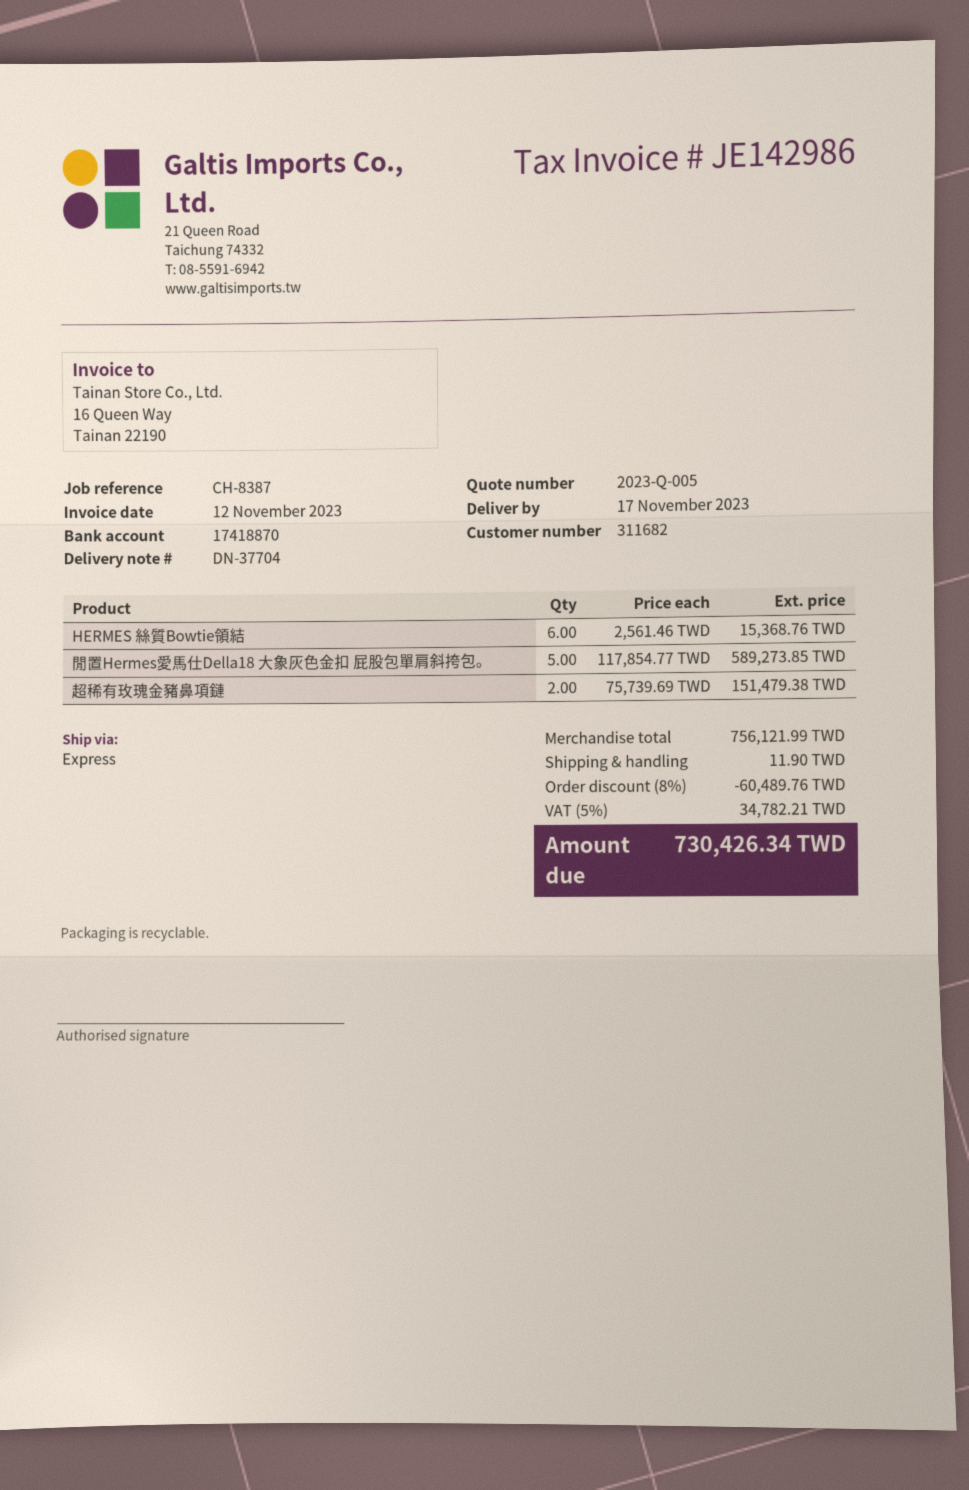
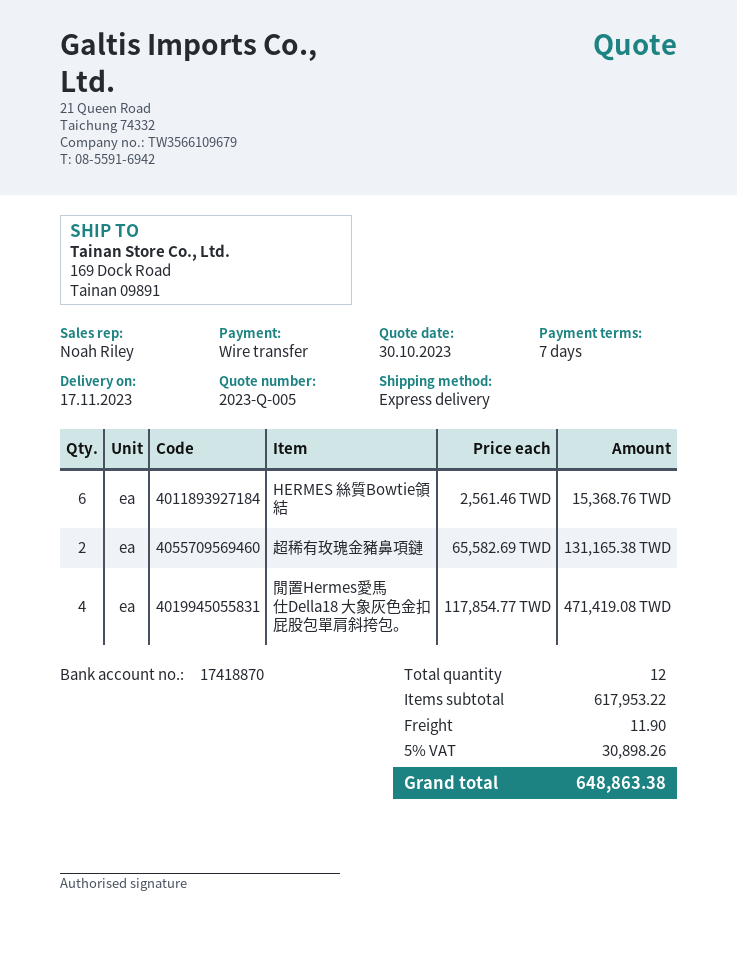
閒置Hermes愛馬仕Della18 大象灰色金扣 屁股包單肩斜挎包。: 5 x 117854.77 = 589273.85 -> 4 x 117854.77 = 471419.08
超稀有玫瑰金豬鼻項鏈: 2 x 75739.69 = 151479.38 -> 2 x 65582.69 = 131165.38
subtotal: 756121.99 -> 617953.22
discount: 8% = 60489.76 -> none
tax: 5% = 34782.21 -> 5% = 30898.26
total: 730426.34 -> 648863.38

